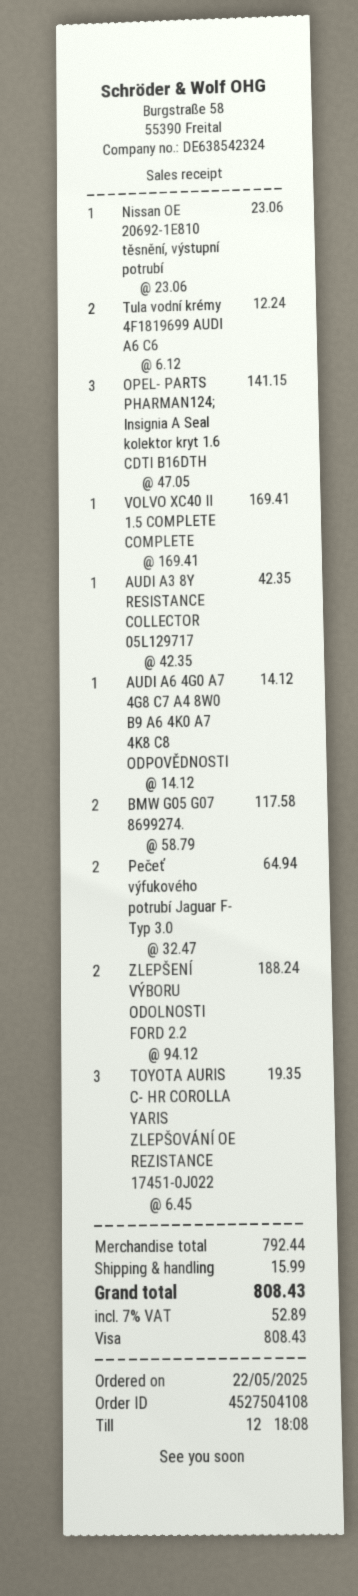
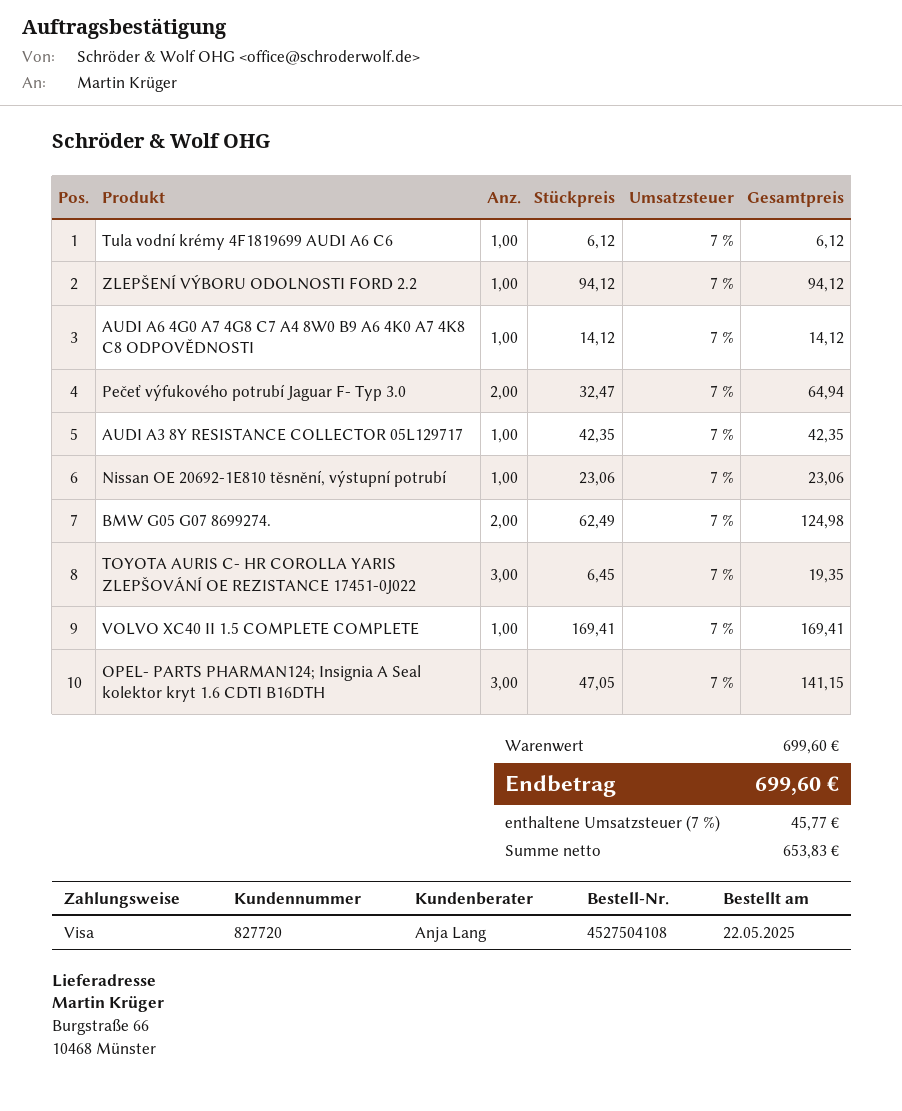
Tula vodní krémy 4F1819699 AUDI A6 C6: 2 x 6.12 = 12.24 -> 1 x 6.12 = 6.12
BMW G05 G07 8699274.: 2 x 58.79 = 117.58 -> 2 x 62.49 = 124.98
ZLEPŠENÍ VÝBORU ODOLNOSTI FORD 2.2: 2 x 94.12 = 188.24 -> 1 x 94.12 = 94.12
subtotal: 792.44 -> 699.60
shipping: 15.99 -> none
tax: 7% = 52.89 -> 7% = 45.77
total: 808.43 -> 699.60

